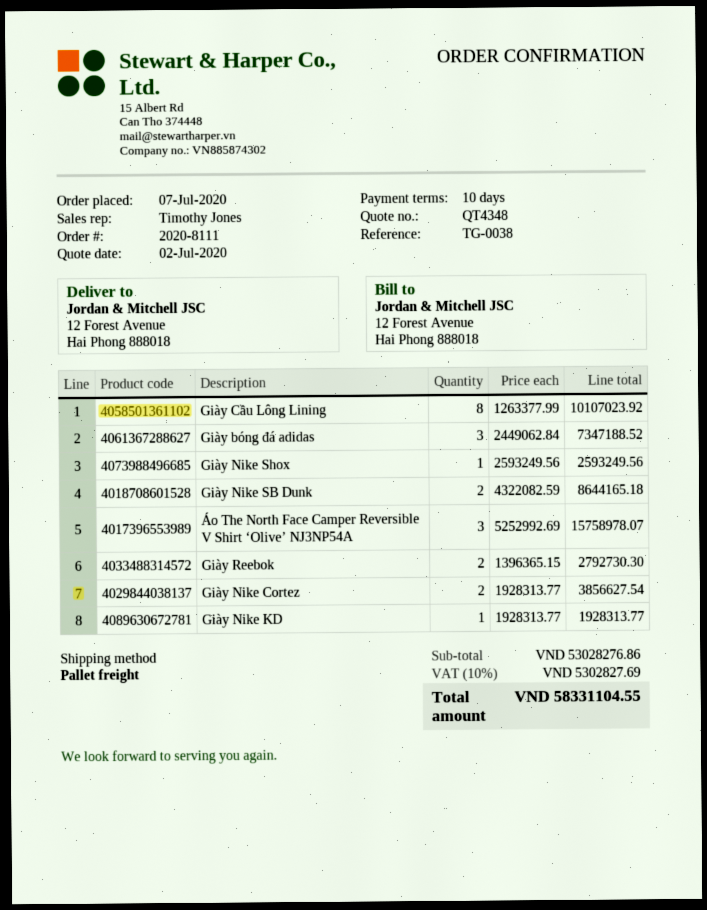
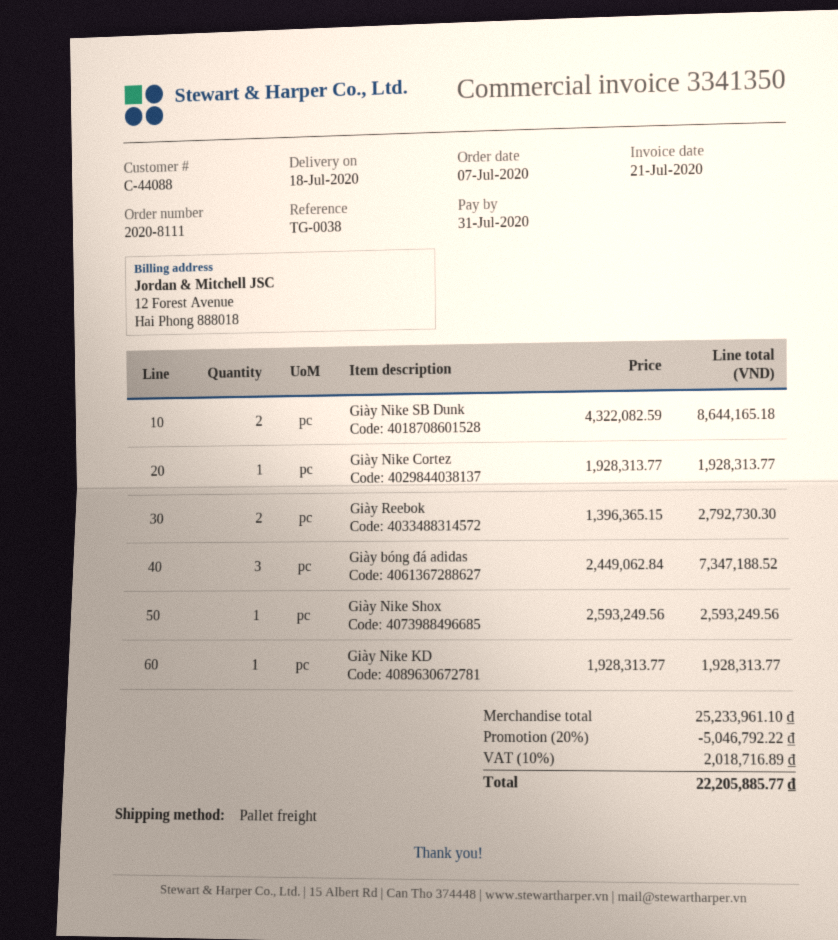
Giày Cầu Lông Lining: 8 x 1263377.99 = 10107023.92 -> none
Áo The North Face Camper Reversible V Shirt ‘Olive’ NJ3NP54A: 3 x 5252992.69 = 15758978.07 -> none
Giày Nike Cortez: 2 x 1928313.77 = 3856627.54 -> 1 x 1928313.77 = 1928313.77
subtotal: 53028276.86 -> 25233961.10
discount: none -> 20% = 5046792.22
tax: 10% = 5302827.69 -> 10% = 2018716.89
total: 58331104.55 -> 22205885.77

